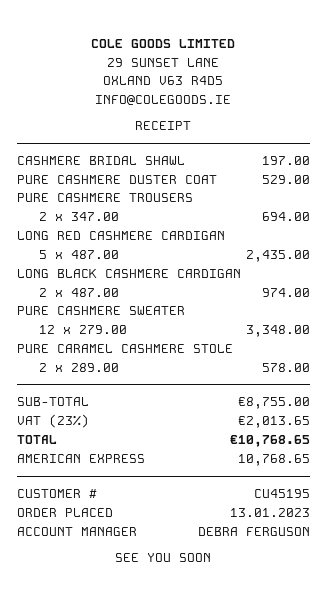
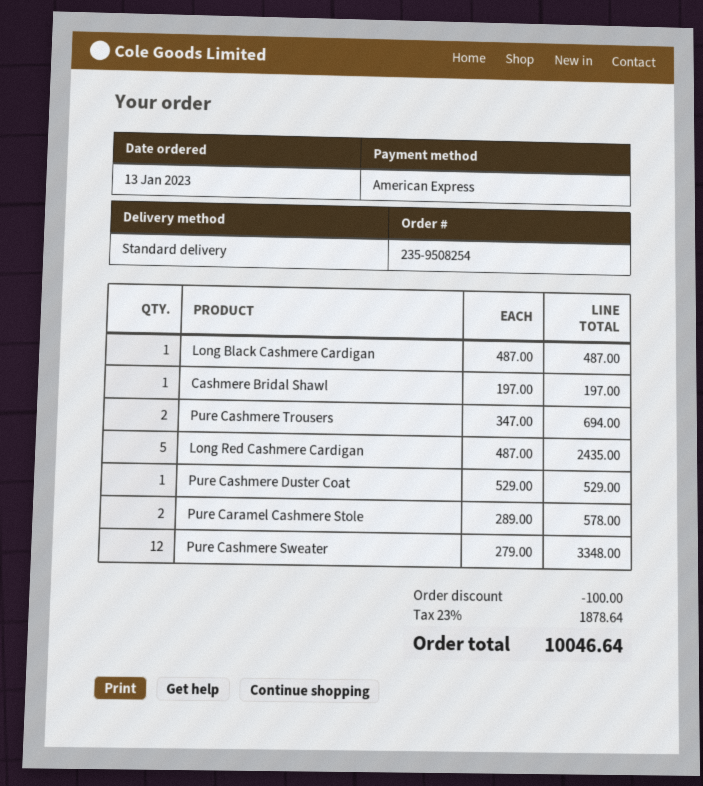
LONG BLACK CASHMERE CARDIGAN: 2 x 487.00 = 974.00 -> 1 x 487.00 = 487.00
discount: none -> 100.00
tax: 23% = 2013.65 -> 23% = 1878.64
total: 10768.65 -> 10046.64

